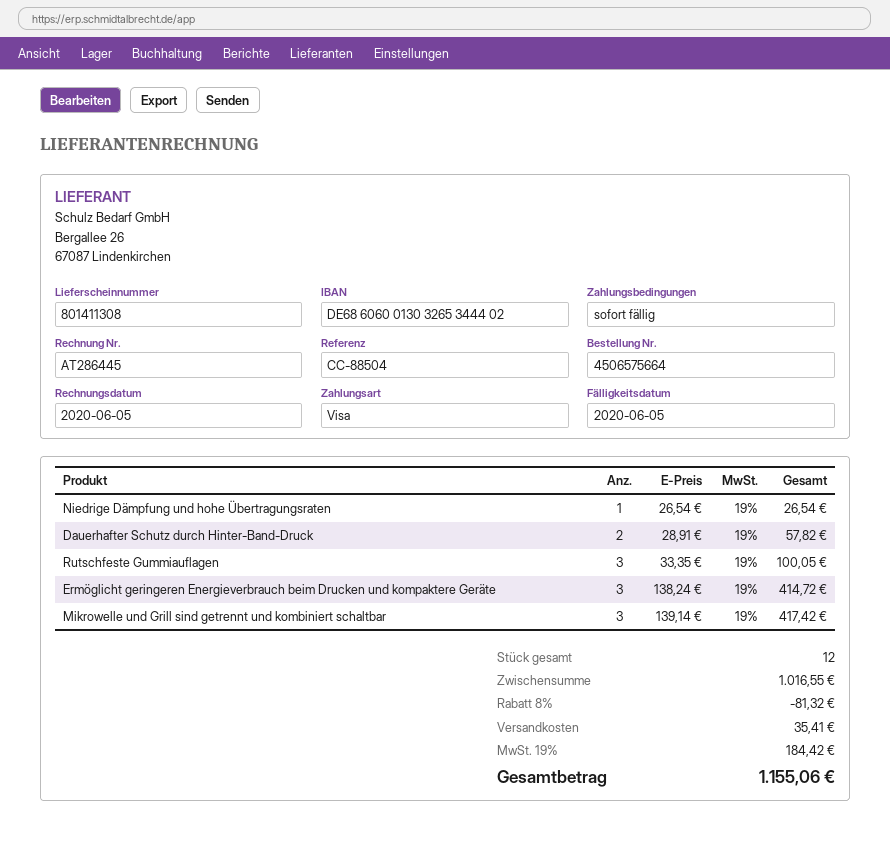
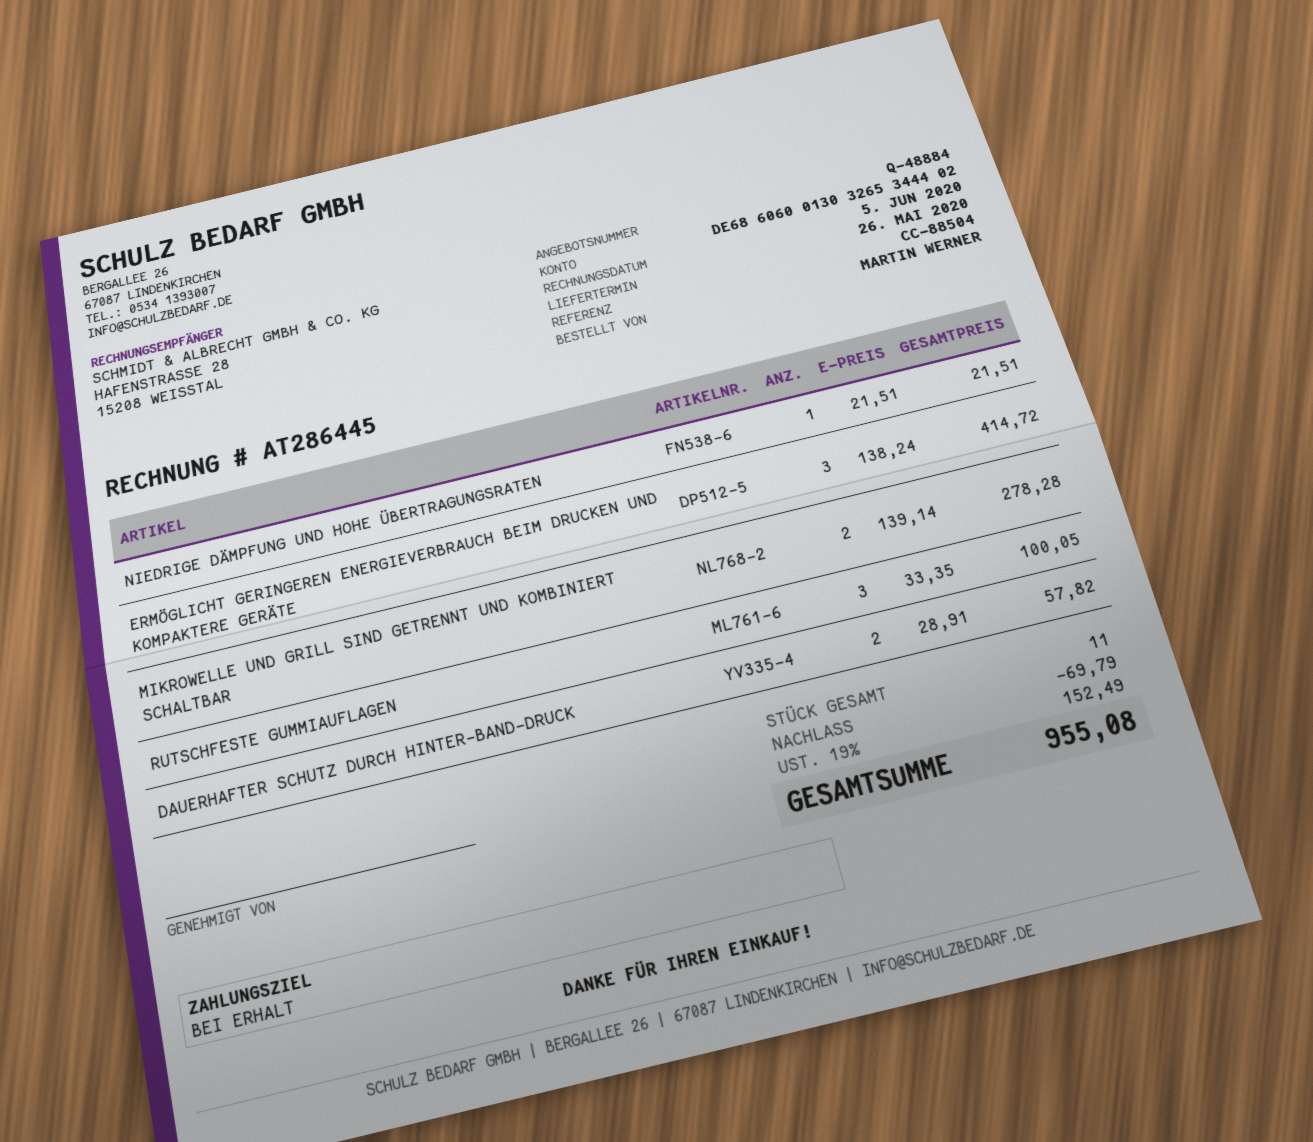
Niedrige Dämpfung und hohe Übertragungsraten: 1 x 26.54 = 26.54 -> 1 x 21.51 = 21.51
Mikrowelle und Grill sind getrennt und kombiniert schaltbar: 3 x 139.14 = 417.42 -> 2 x 139.14 = 278.28
total quantity: 12 -> 11
discount: 81.32 -> 69.79
shipping: 35.41 -> none
tax: 19% = 184.42 -> 19% = 152.49
total: 1155.06 -> 955.08

